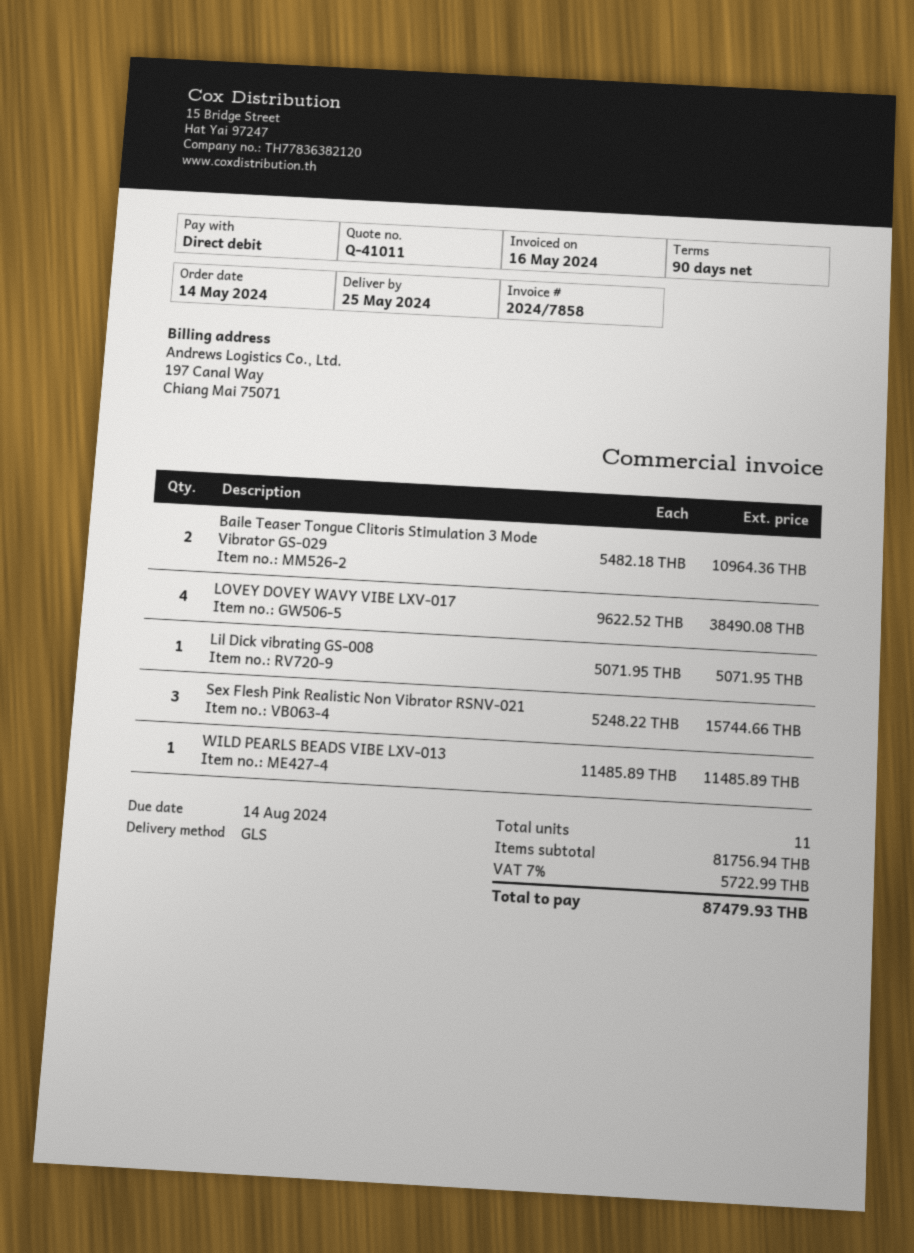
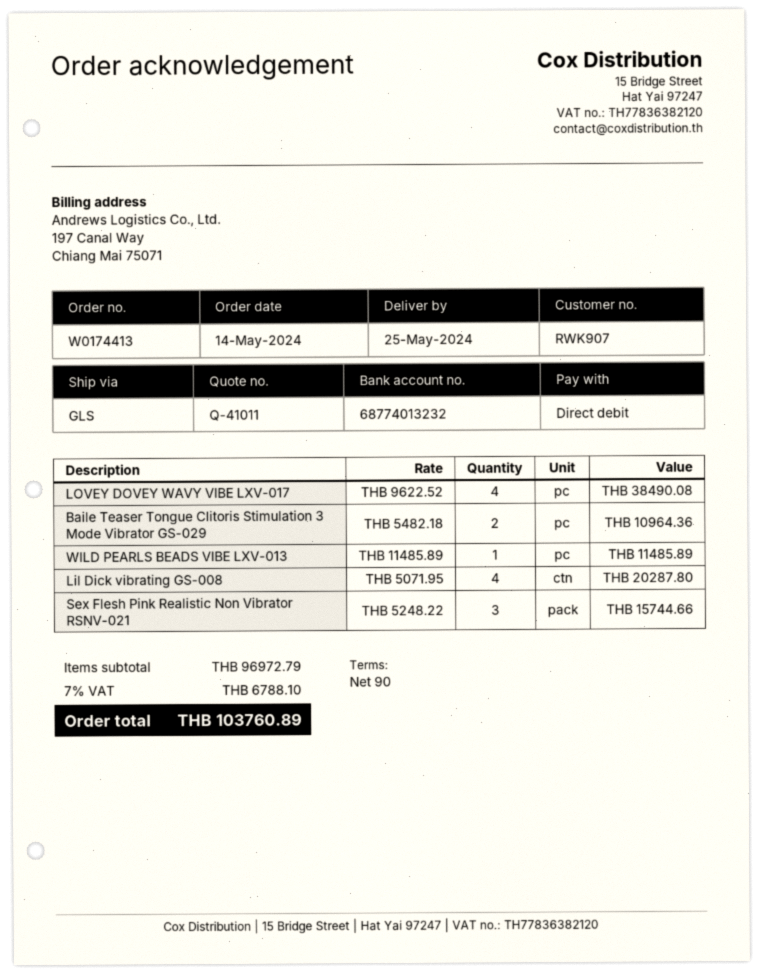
Lil Dick vibrating GS-008: 1 x 5071.95 = 5071.95 -> 4 x 5071.95 = 20287.80
subtotal: 81756.94 -> 96972.79
tax: 7% = 5722.99 -> 7% = 6788.10
total: 87479.93 -> 103760.89

